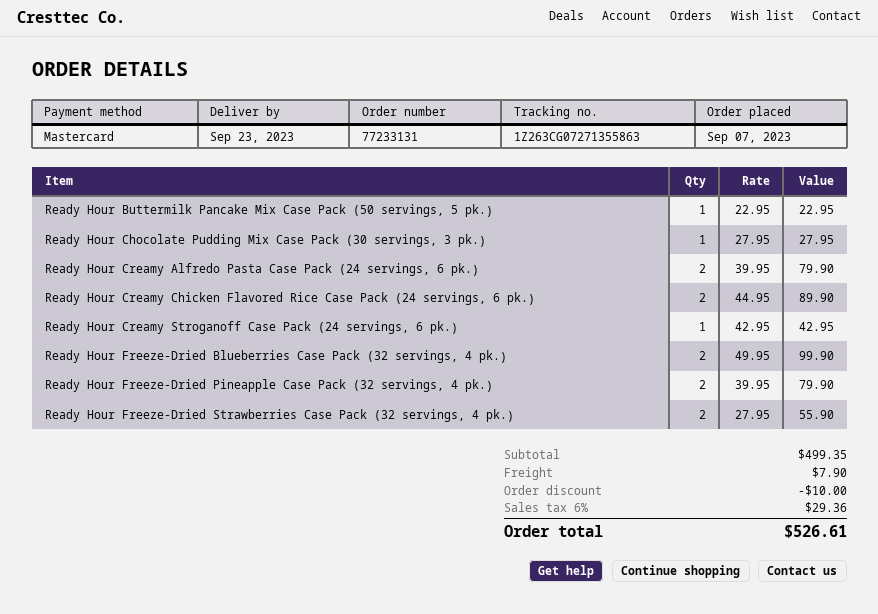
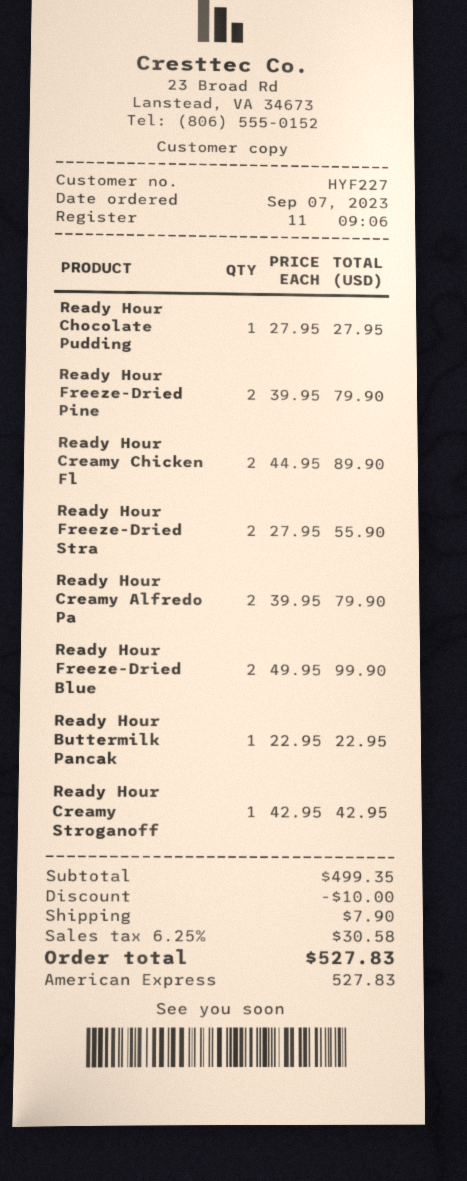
payment method: Mastercard -> American Express
tax: 6% = 29.36 -> 6.25% = 30.58
total: 526.61 -> 527.83

